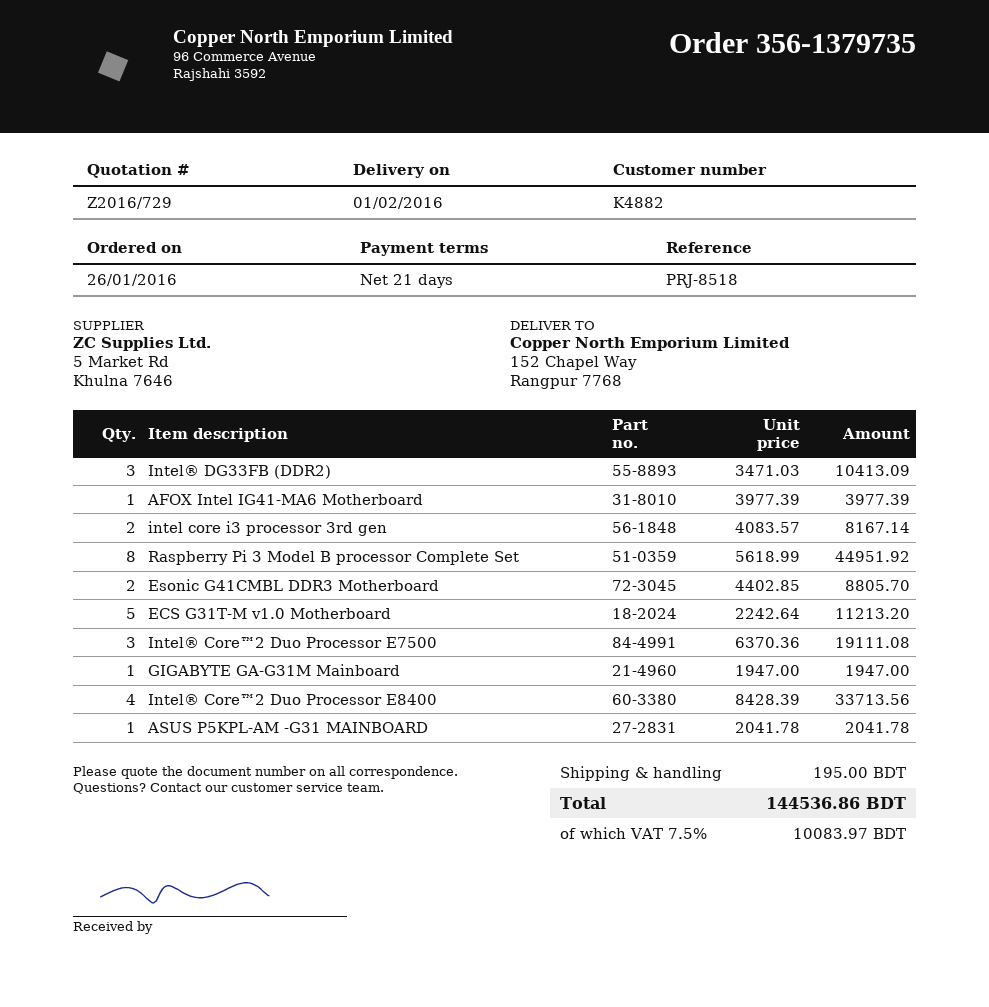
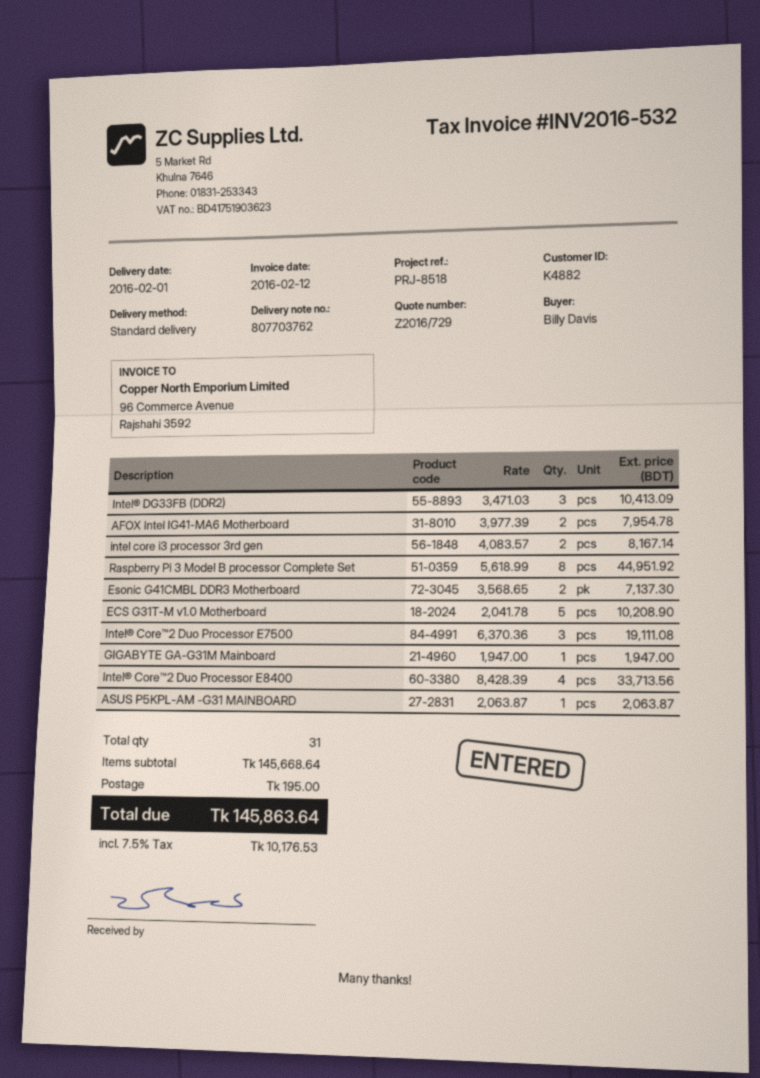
AFOX Intel IG41-MA6 Motherboard: 1 x 3977.39 = 3977.39 -> 2 x 3977.39 = 7954.78
Esonic G41CMBL DDR3 Motherboard: 2 x 4402.85 = 8805.70 -> 2 x 3568.65 = 7137.30
ECS G31T-M v1.0 Motherboard: 5 x 2242.64 = 11213.20 -> 5 x 2041.78 = 10208.90
ASUS P5KPL-AM -G31 MAINBOARD: 1 x 2041.78 = 2041.78 -> 1 x 2063.87 = 2063.87
tax: 7.5% = 10083.97 -> 7.5% = 10176.53
total: 144536.86 -> 145863.64

